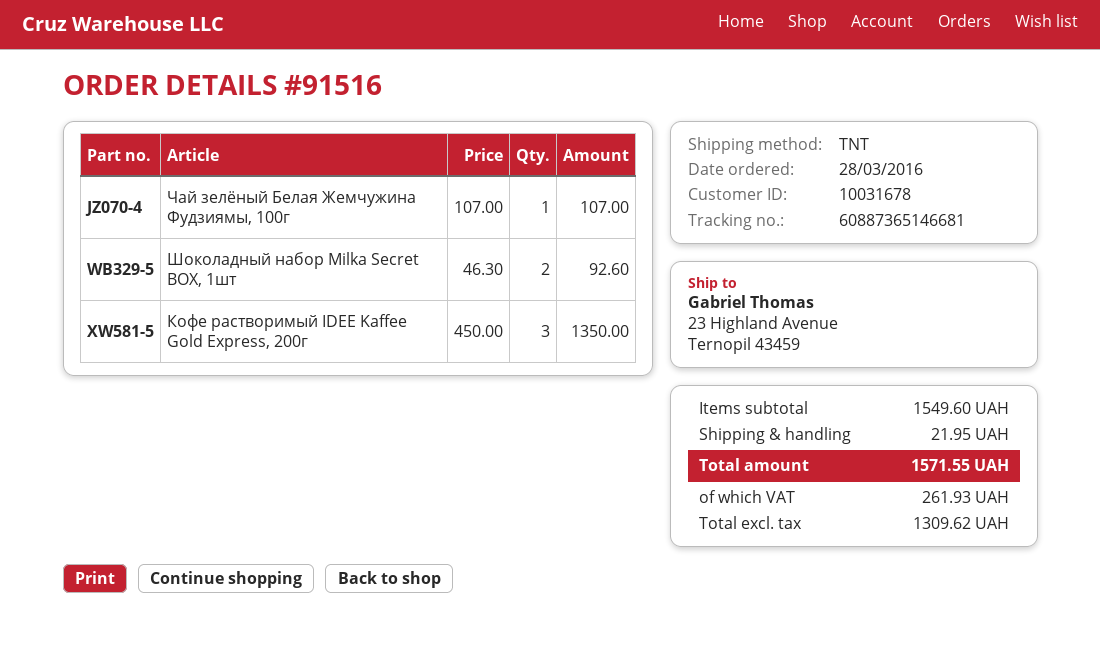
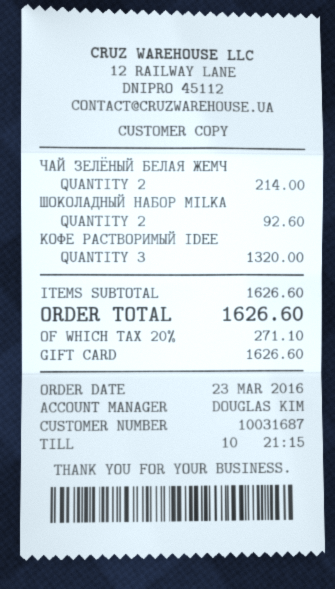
order date: 2016-03-28 -> 2016-03-23
customer number: 10031678 -> 10031687
Чай зелёный Белая Жемчужина Фудзиямы, 100г: 1 for 107.00 -> 2 for 214.00
Кофе растворимый IDEE Kaffee Gold Express, 200г: 3 for 1350.00 -> 3 for 1320.00
subtotal: 1549.60 -> 1626.60
shipping: 21.95 -> none
tax: 261.93 -> 271.10
total: 1571.55 -> 1626.60

